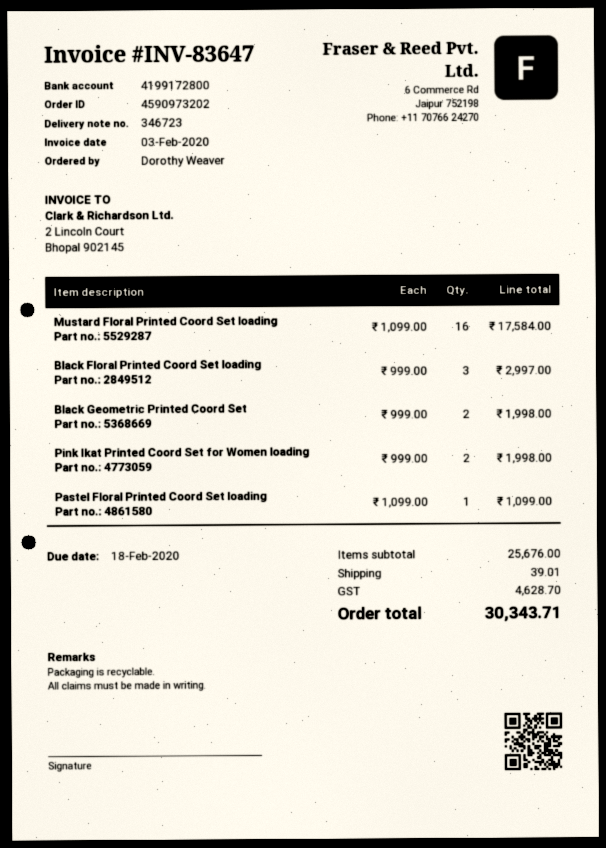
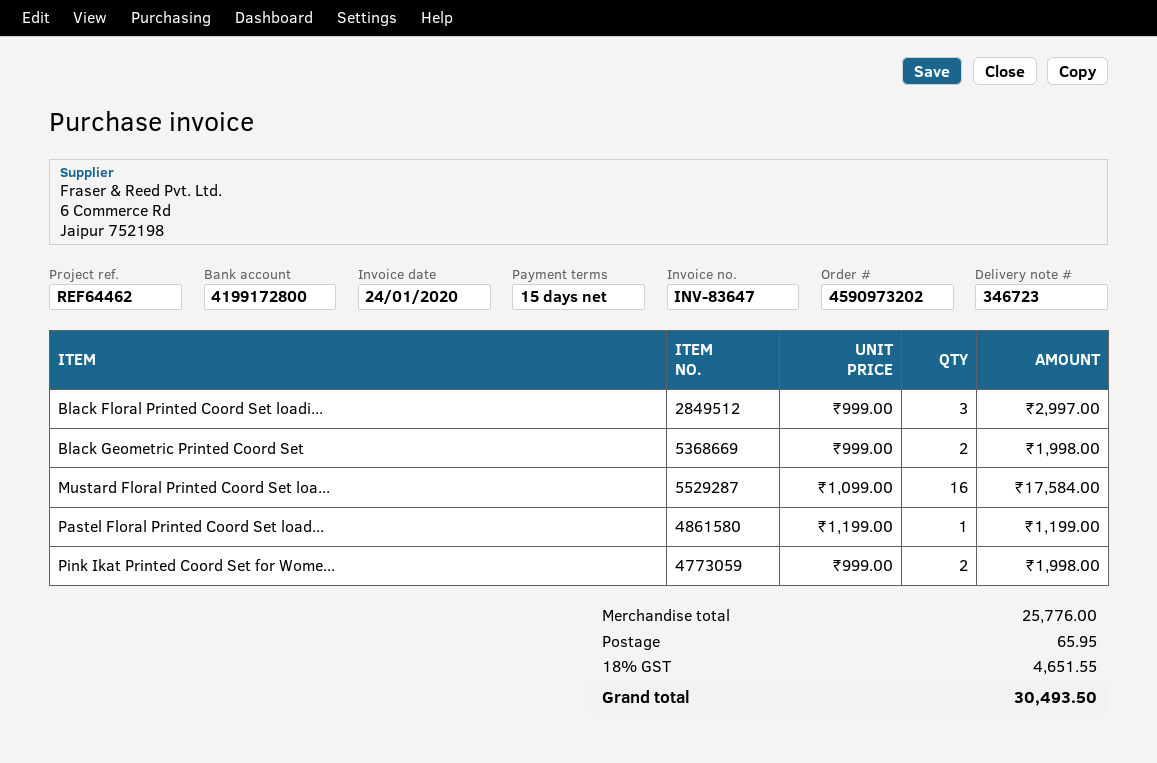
invoice date: 2020-02-03 -> 2020-01-24
Pastel Floral Printed Coord Set loading: 1 x 1099.00 = 1099.00 -> 1 x 1199.00 = 1199.00
subtotal: 25676.00 -> 25776.00
shipping: 39.01 -> 65.95
tax: 4628.70 -> 4651.55
total: 30343.71 -> 30493.50

